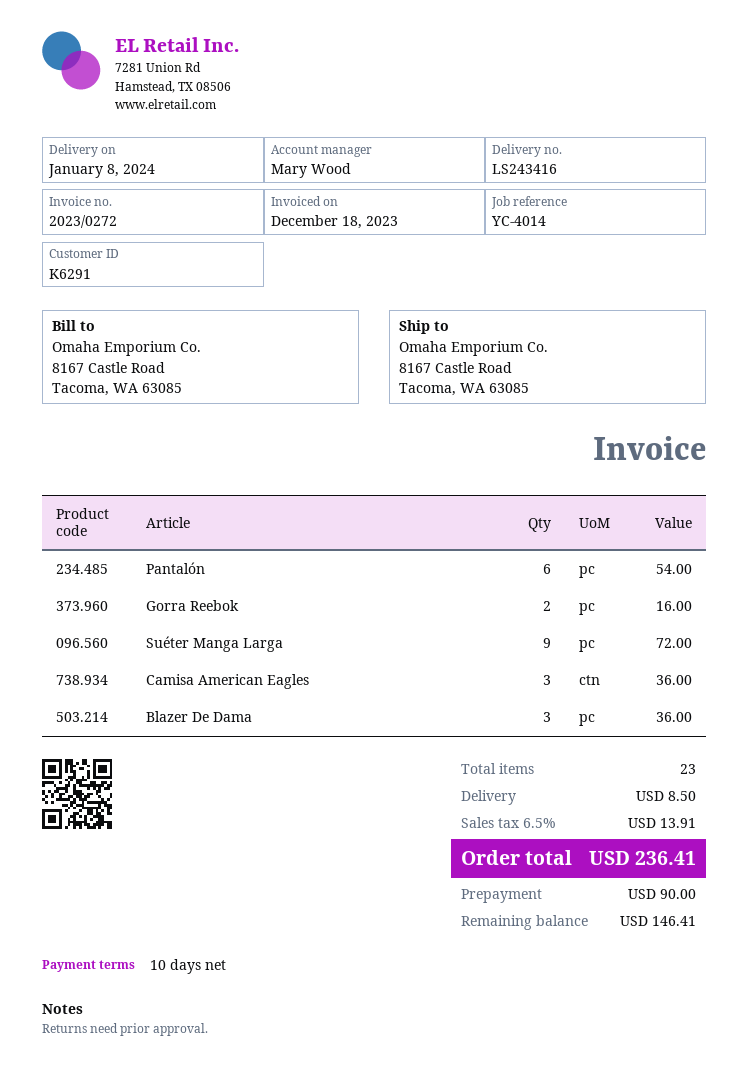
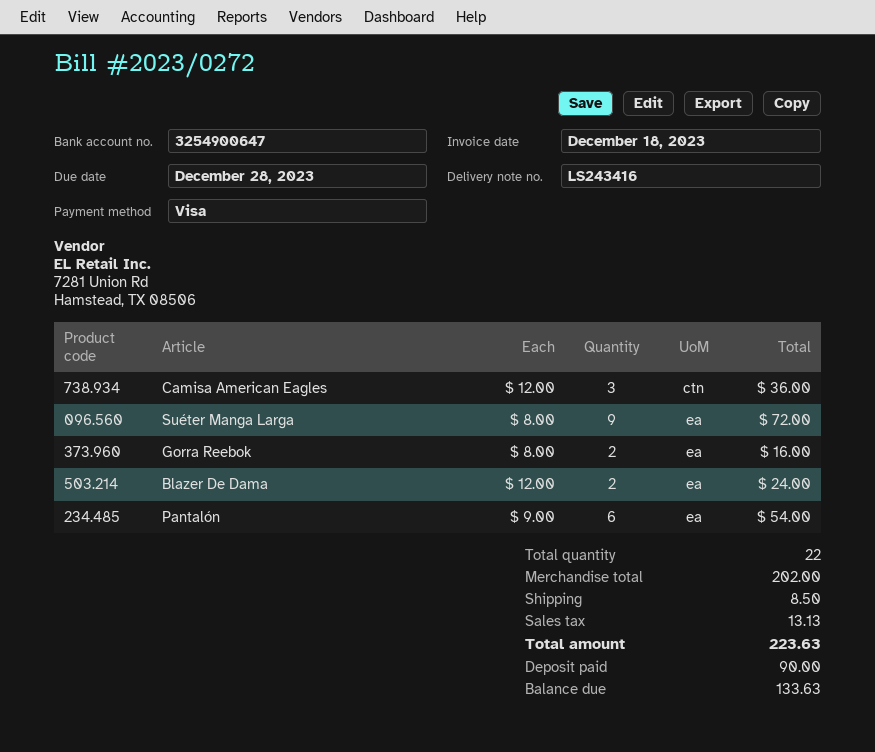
Blazer De Dama: 3 for 36.00 -> 2 for 24.00
total quantity: 23 -> 22
tax: 13.91 -> 13.13
total: 236.41 -> 223.63
balance: 146.41 -> 133.63

